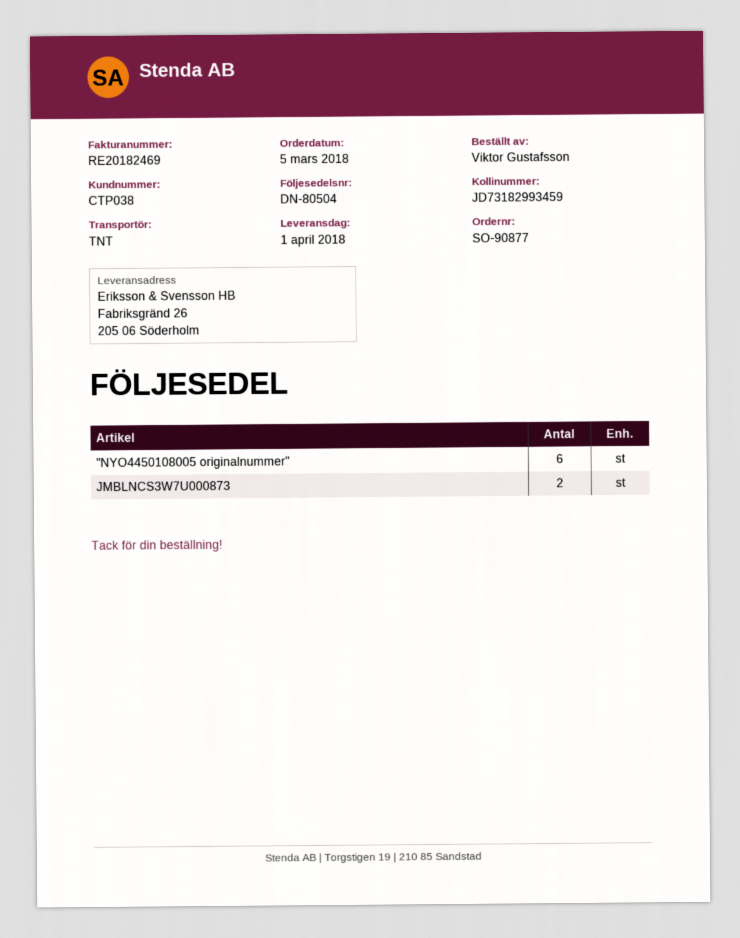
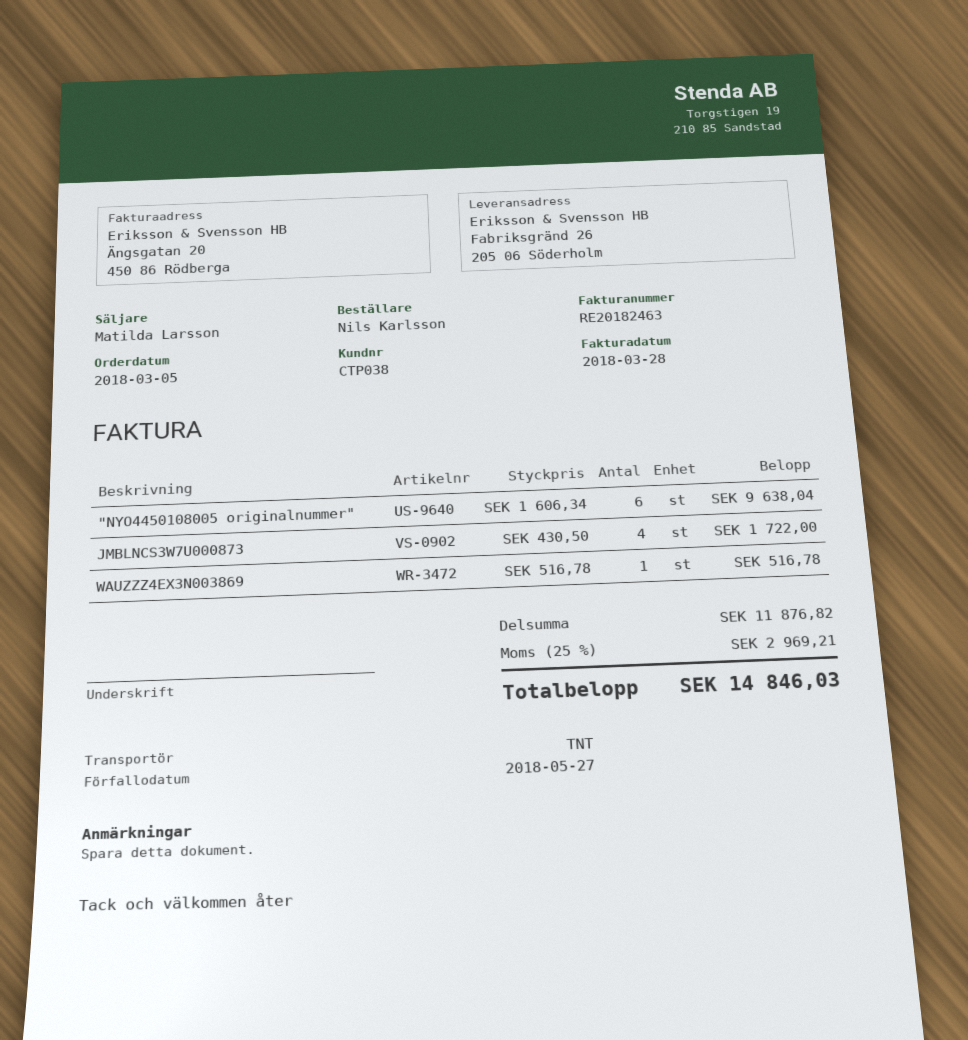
invoice number: RE20182469 -> RE20182463
ordered by: Viktor Gustafsson -> Nils Karlsson
JMBLNCS3W7U000873: 2 -> 4
WAUZZZ4EX3N003869: none -> 1

